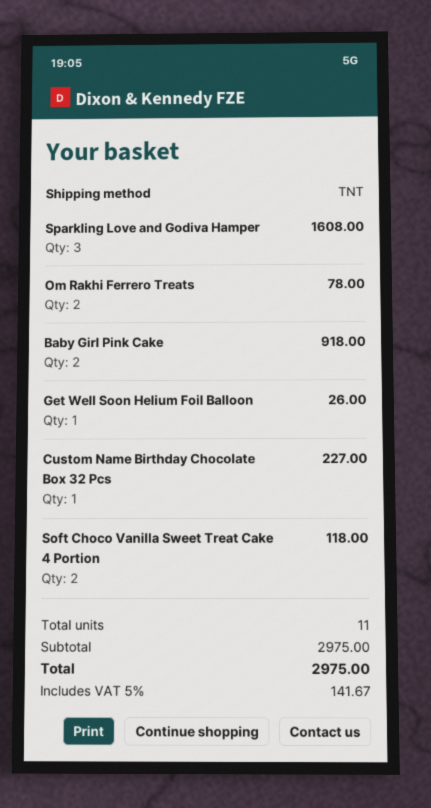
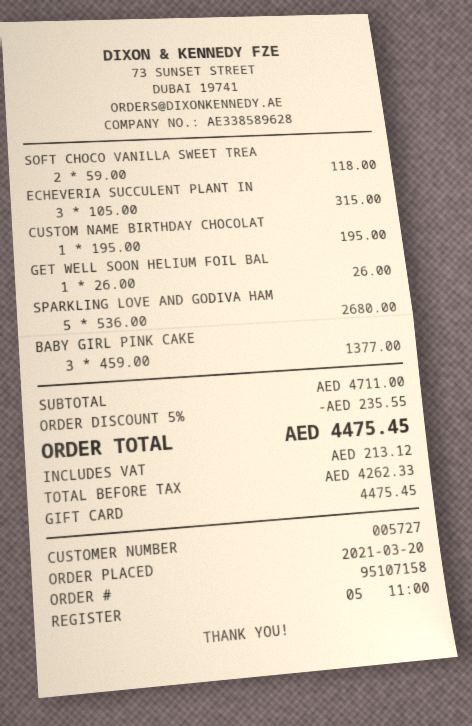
Sparkling Love and Godiva Hamper: 3 for 1608.00 -> 5 for 2680.00
Om Rakhi Ferrero Treats: 2 for 78.00 -> none
Baby Girl Pink Cake: 2 for 918.00 -> 3 for 1377.00
Custom Name Birthday Chocolate Box 32 Pcs: 1 for 227.00 -> 1 for 195.00
ECHEVERIA SUCCULENT PLANT IN: none -> 3 for 315.00
subtotal: 2975.00 -> 4711.00
discount: none -> 5% = 235.55
tax: 141.67 -> 213.12
total: 2975.00 -> 4475.45

